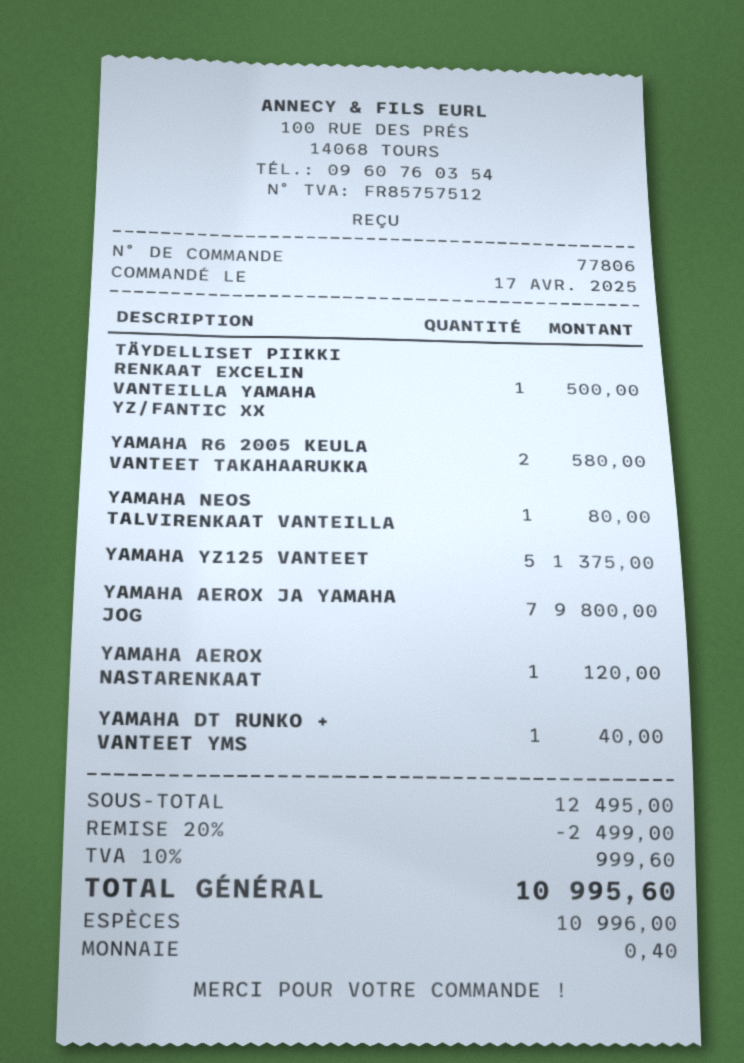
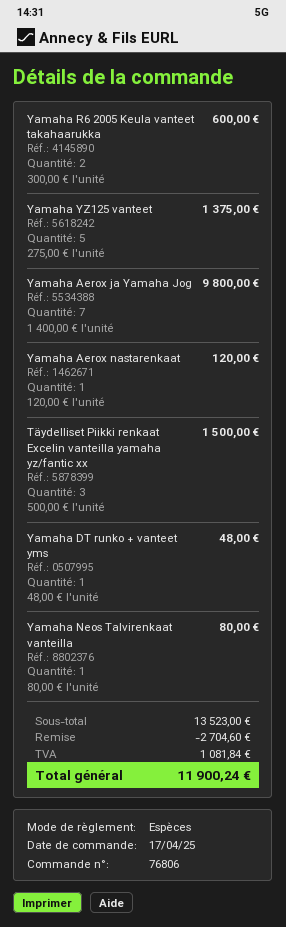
order number: 77806 -> 76806
TÄYDELLISET PIIKKI RENKAAT EXCELIN VANTEILLA YAMAHA YZ/FANTIC XX: 1 for 500.00 -> 3 for 1500.00
YAMAHA R6 2005 KEULA VANTEET TAKAHAARUKKA: 2 for 580.00 -> 2 for 600.00
YAMAHA DT RUNKO + VANTEET YMS: 1 for 40.00 -> 1 for 48.00
subtotal: 12495.00 -> 13523.00
discount: 2499.00 -> 2704.60
tax: 999.60 -> 1081.84
total: 10995.60 -> 11900.24

